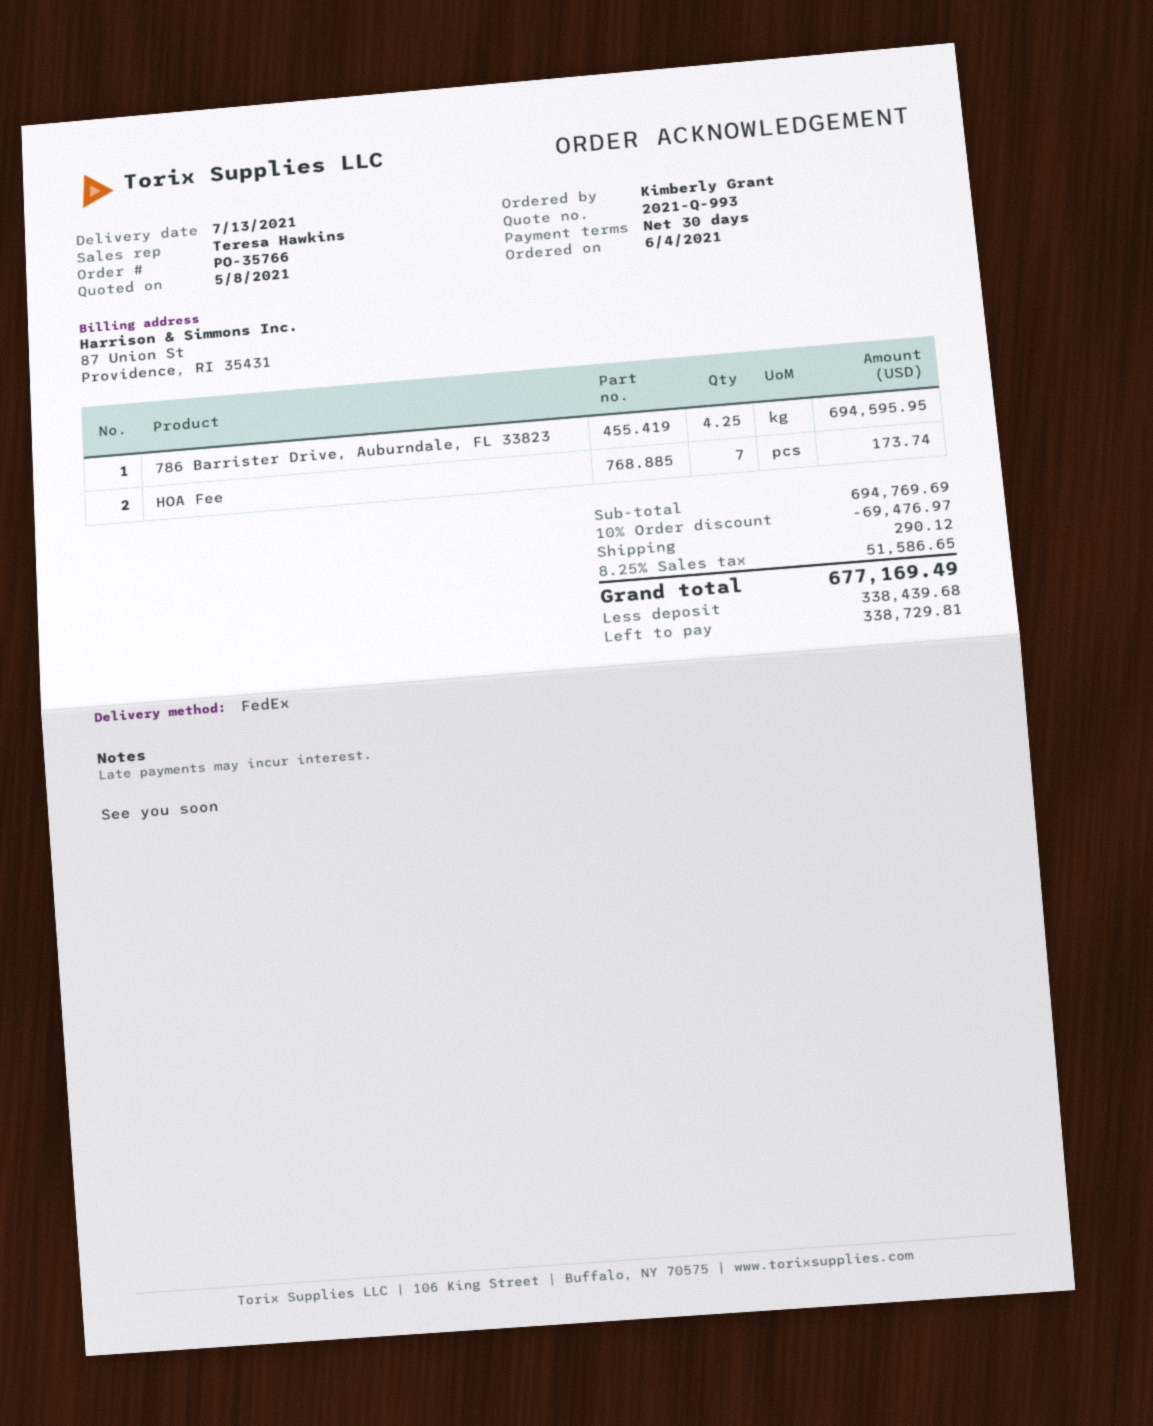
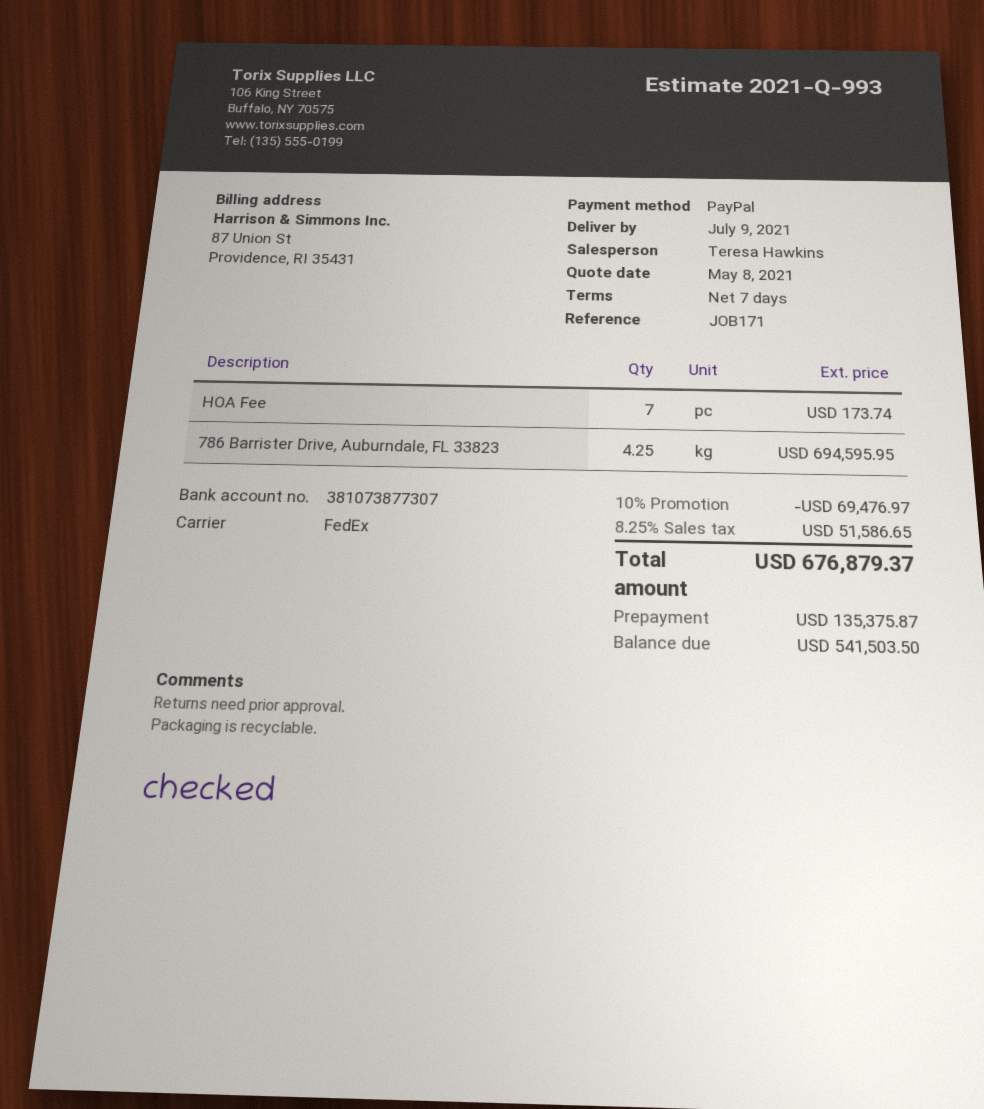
delivery date: 2021-07-13 -> 2021-07-09
payment terms: 30 days -> 7 days
shipping: 290.12 -> none
total: 677169.49 -> 676879.37
deposit: 338439.68 -> 135375.87
balance: 338729.81 -> 541503.50

